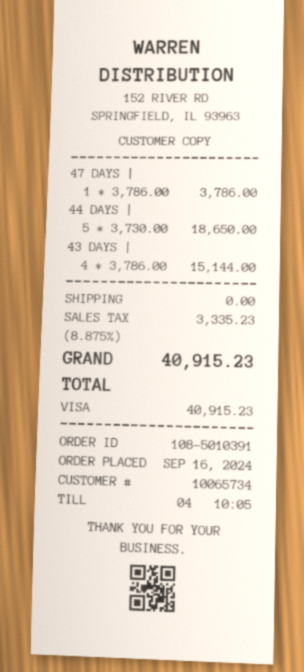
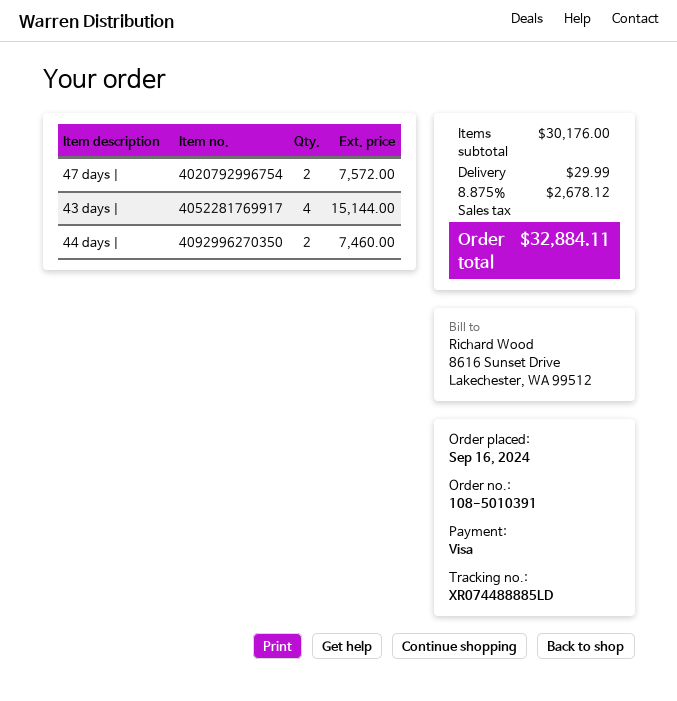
47 DAYS |: 1 for 3786.00 -> 2 for 7572.00
44 DAYS |: 5 for 18650.00 -> 2 for 7460.00
shipping: 0.00 -> 29.99
tax: 8.875% = 3335.23 -> 8.875% = 2678.12
total: 40915.23 -> 32884.11

